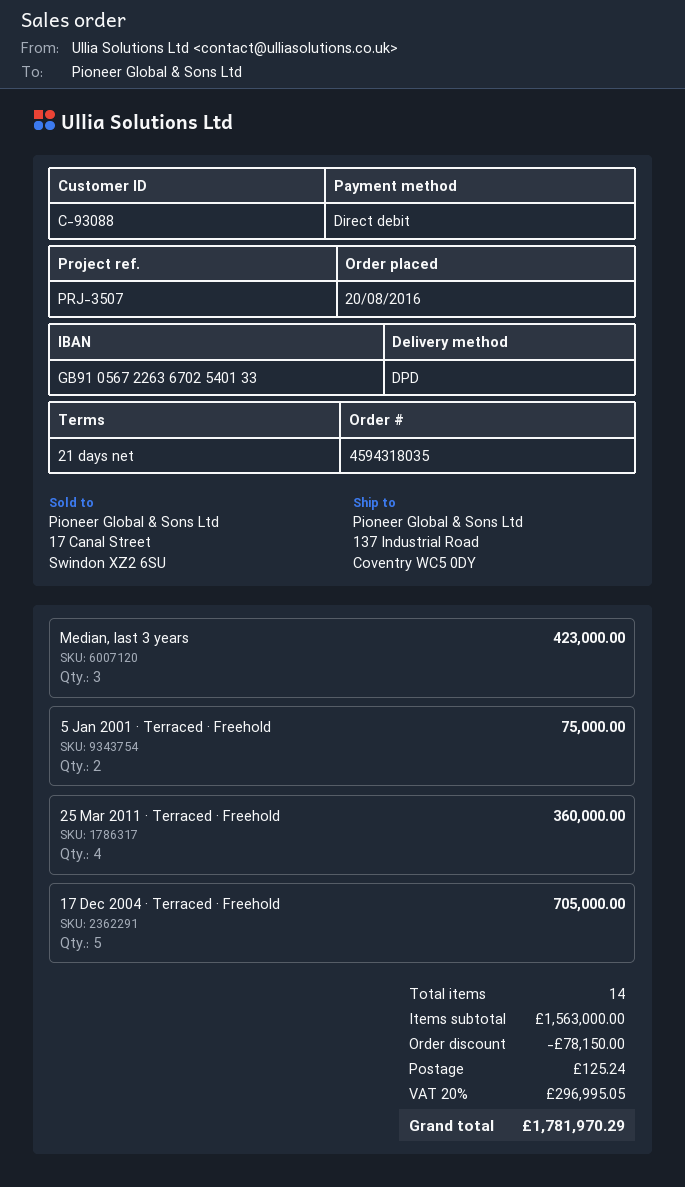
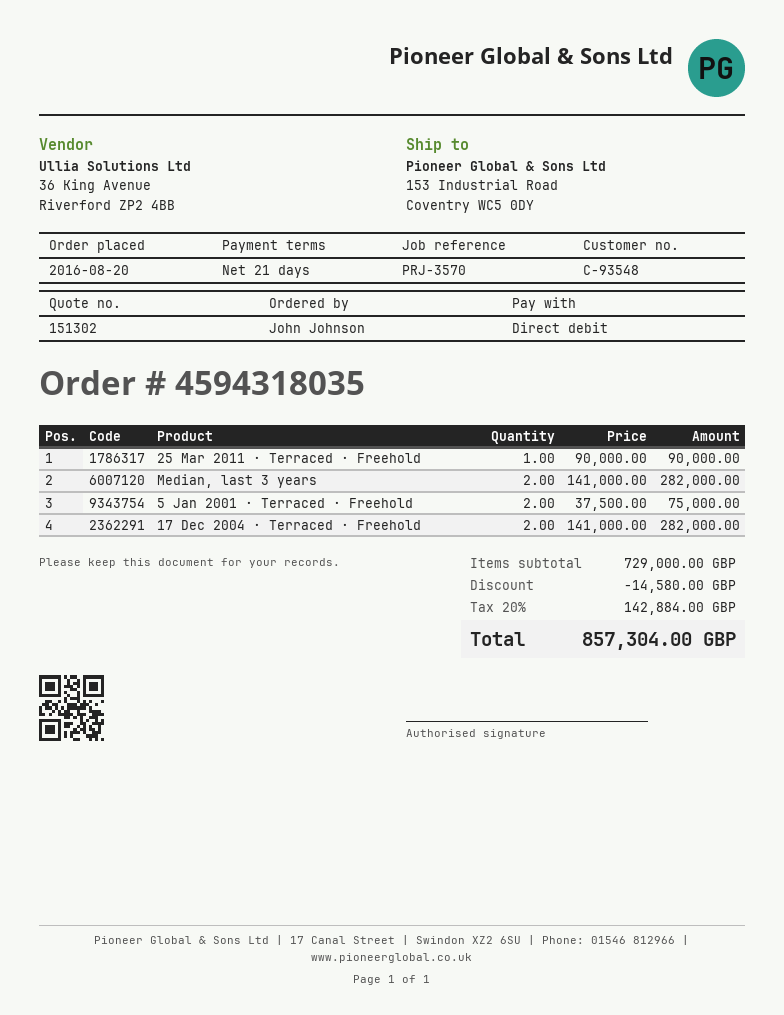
customer number: C-93088 -> C-93548
reference: PRJ-3507 -> PRJ-3570
ship to: 137 Industrial Road, Coventry WC5 0DY -> 153 Industrial Road, Coventry WC5 0DY
Median, last 3 years: 3 for 423000.00 -> 2 for 282000.00
25 Mar 2011 · Terraced · Freehold: 4 for 360000.00 -> 1 for 90000.00
17 Dec 2004 · Terraced · Freehold: 5 for 705000.00 -> 2 for 282000.00
subtotal: 1563000.00 -> 729000.00
discount: 78150.00 -> 14580.00
shipping: 125.24 -> none
tax: 20% = 296995.05 -> 20% = 142884.00
total: 1781970.29 -> 857304.00

